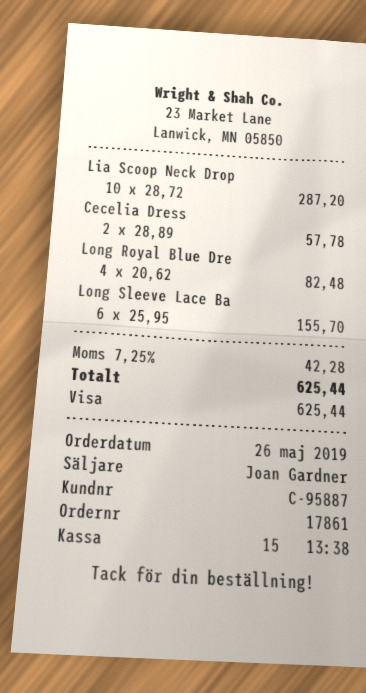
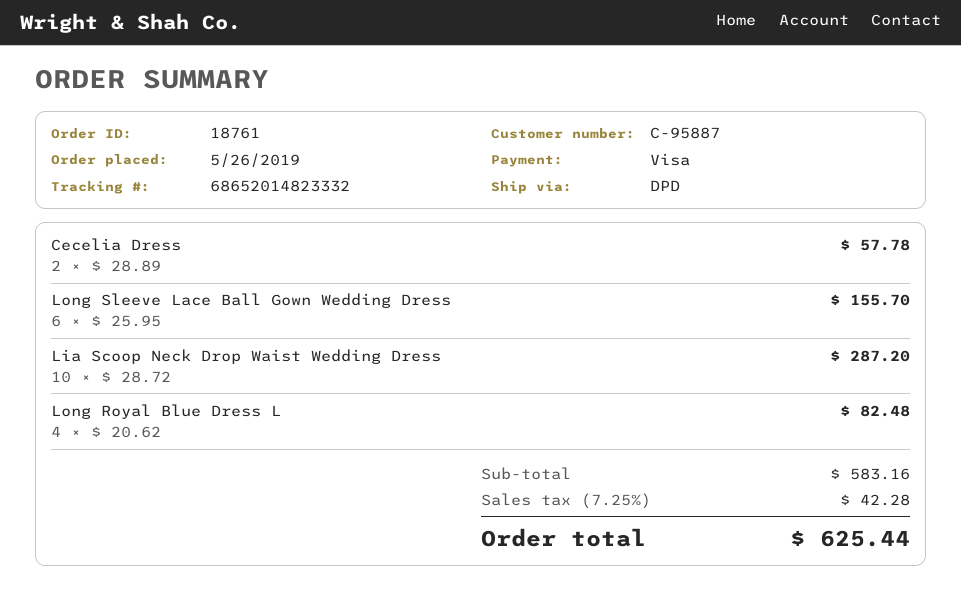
order number: 17861 -> 18761

